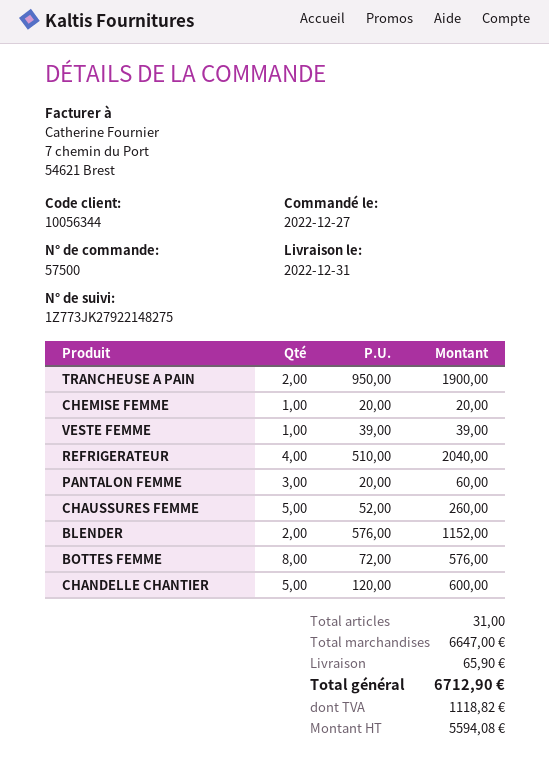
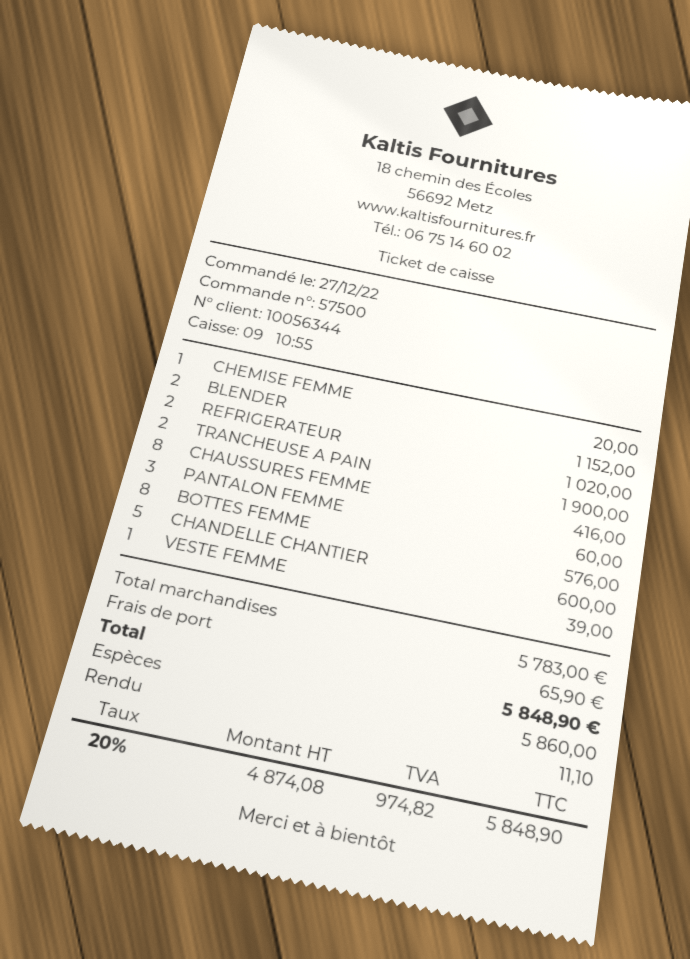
REFRIGERATEUR: 4 for 2040.00 -> 2 for 1020.00
CHAUSSURES FEMME: 5 for 260.00 -> 8 for 416.00
subtotal: 6647.00 -> 5783.00
net: 5594.08 -> 4874.08
tax: 1118.82 -> 974.82
total: 6712.90 -> 5848.90

